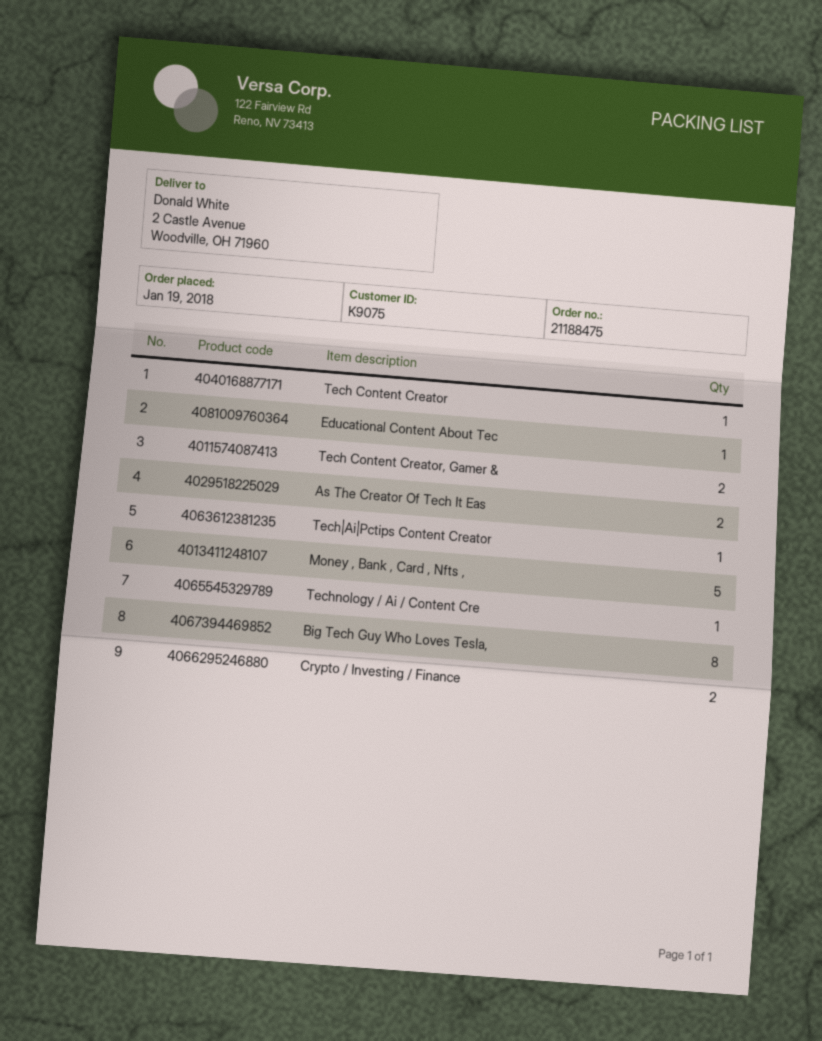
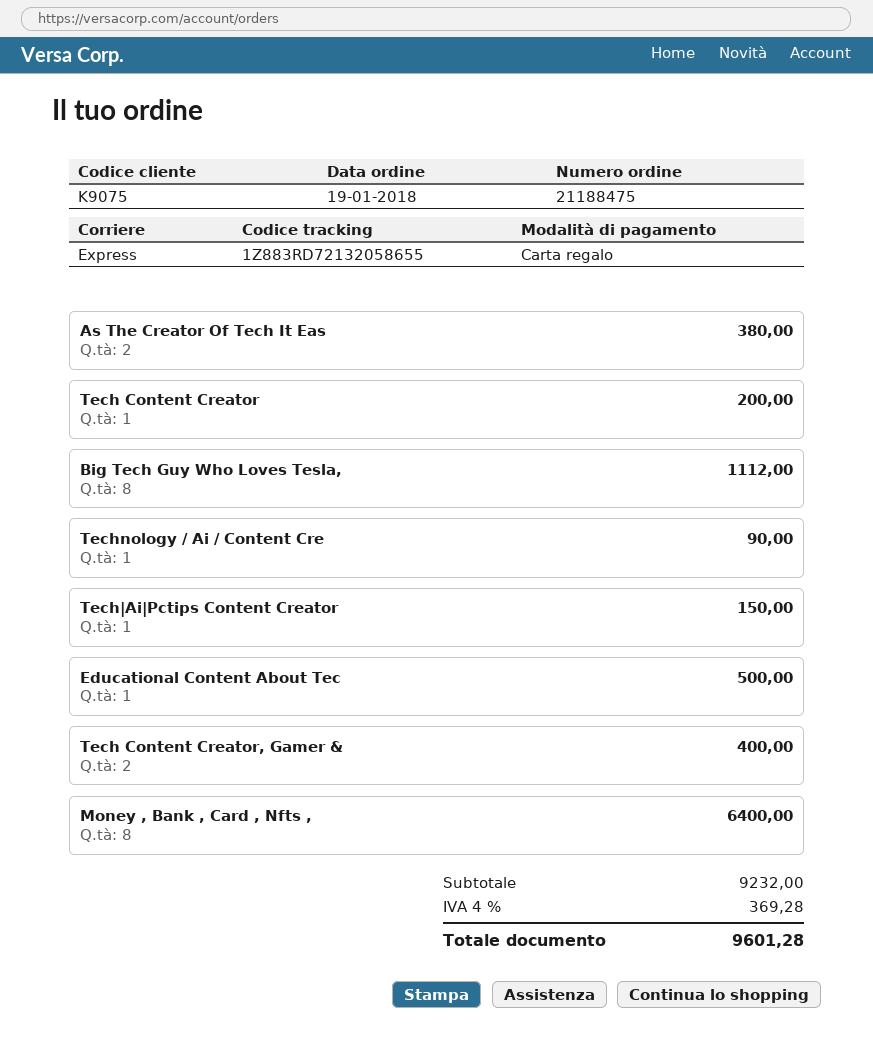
Money , Bank , Card , Nfts ,: 5 -> 8
Crypto / Investing / Finance: 2 -> none

